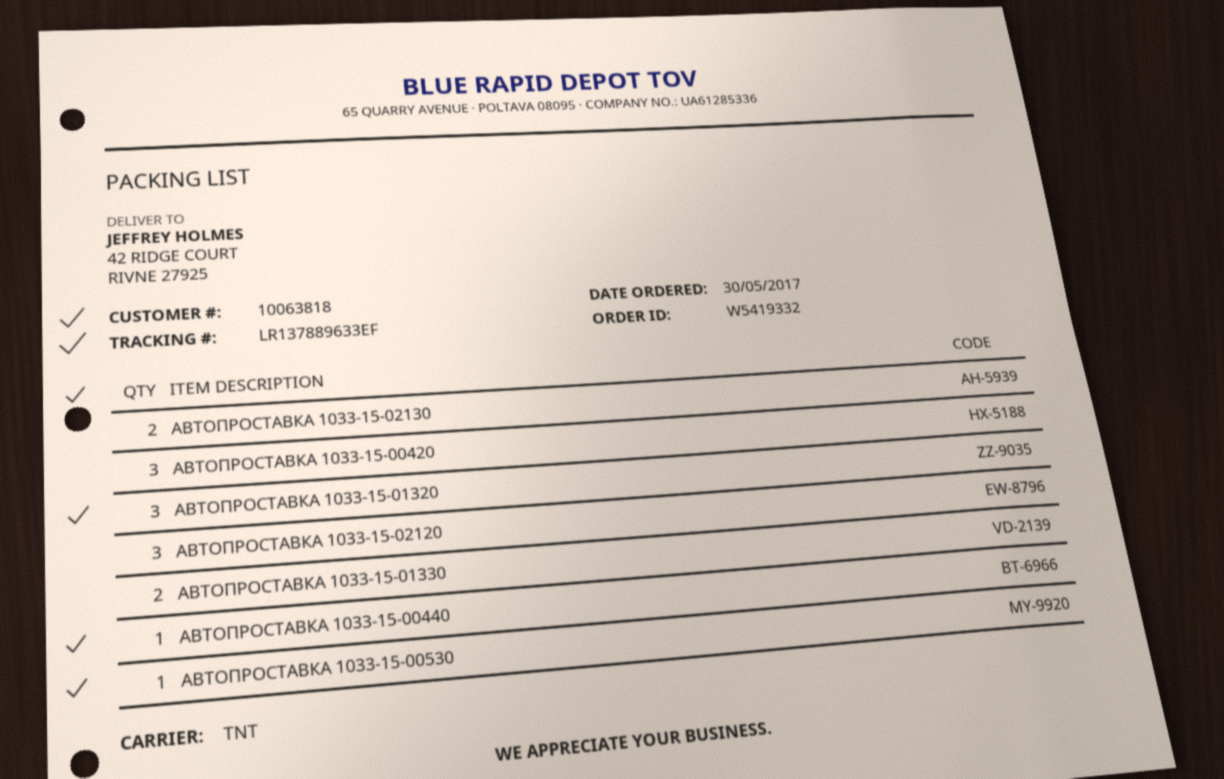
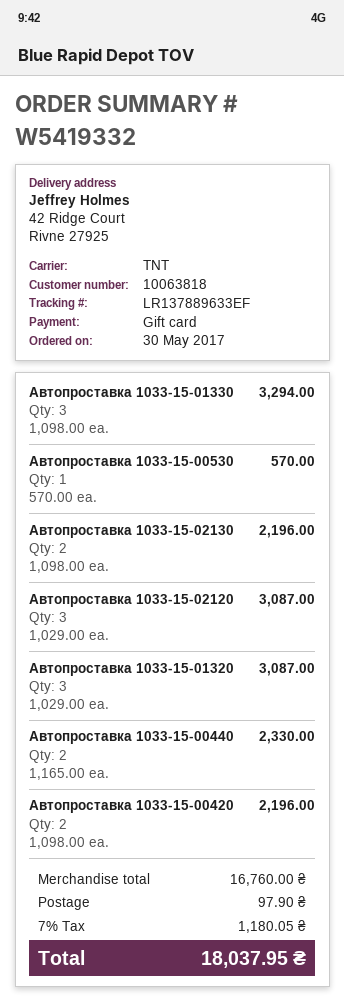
АВТОПРОСТАВКА 1033-15-00420: 3 -> 2
АВТОПРОСТАВКА 1033-15-01330: 2 -> 3
АВТОПРОСТАВКА 1033-15-00440: 1 -> 2

